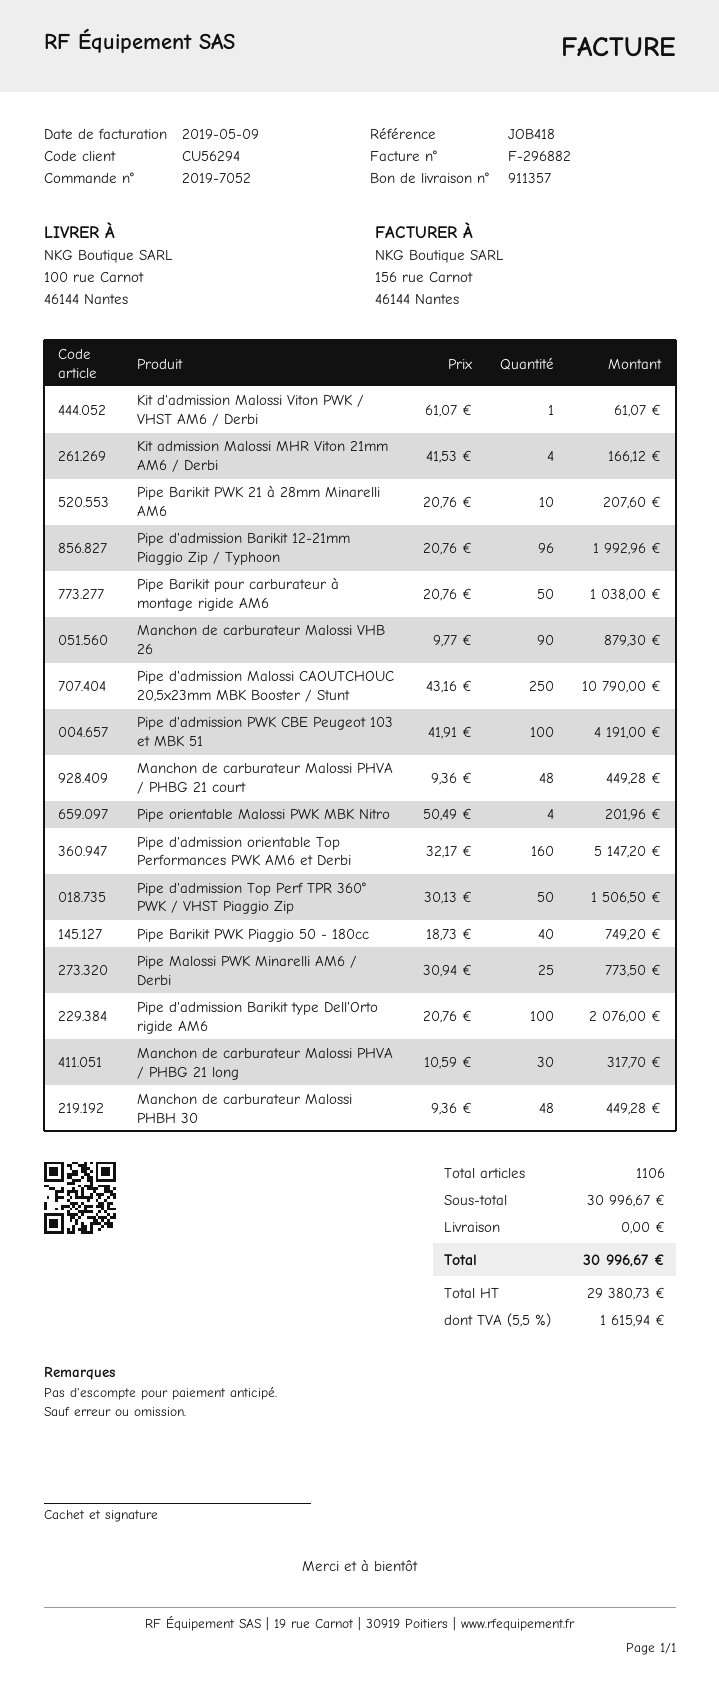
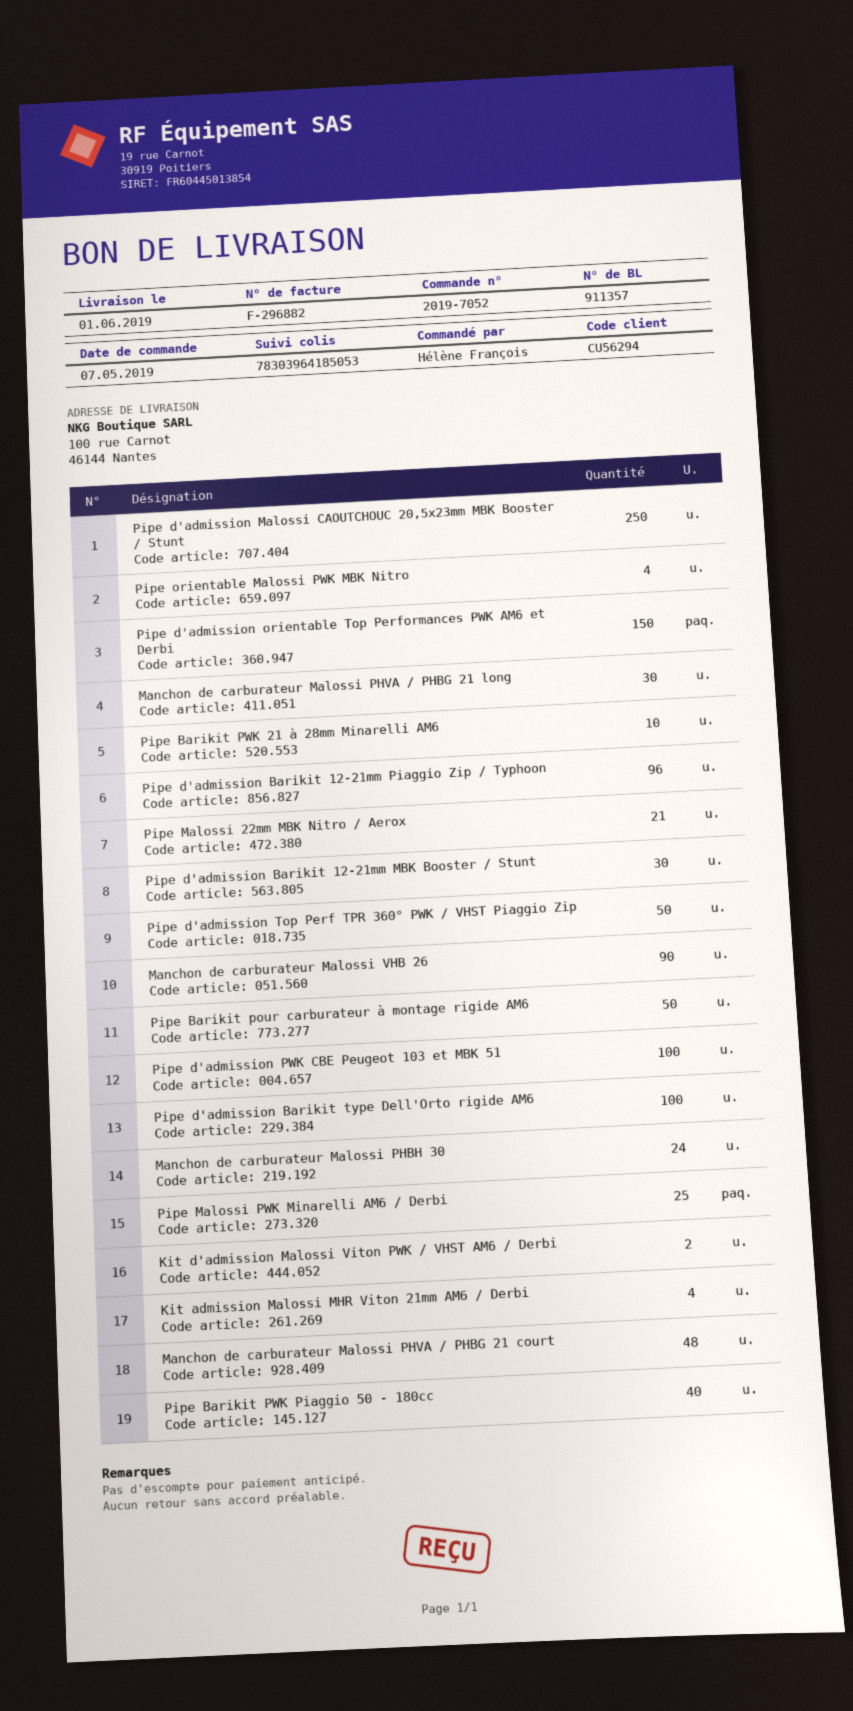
Kit d'admission Malossi Viton PWK / VHST AM6 / Derbi: 1 -> 2
Pipe d'admission orientable Top Performances PWK AM6 et Derbi: 160 -> 150
Manchon de carburateur Malossi PHBH 30: 48 -> 24
Pipe Malossi 22mm MBK Nitro / Aerox: none -> 21
Pipe d'admission Barikit 12-21mm MBK Booster / Stunt: none -> 30

